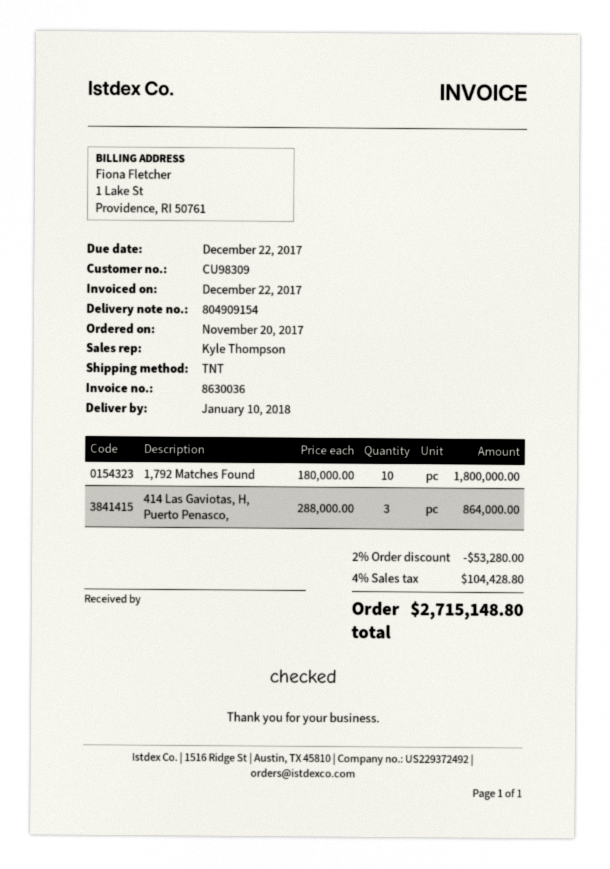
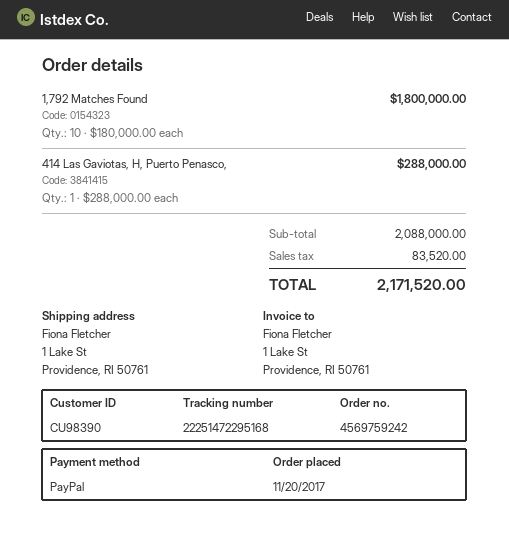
customer number: CU98309 -> CU98390
414 Las Gaviotas, H, Puerto Penasco,: 3 x 288000.00 = 864000.00 -> 1 x 288000.00 = 288000.00
discount: 2% = 53280.00 -> none
tax: 104428.80 -> 83520.00
total: 2715148.80 -> 2171520.00

